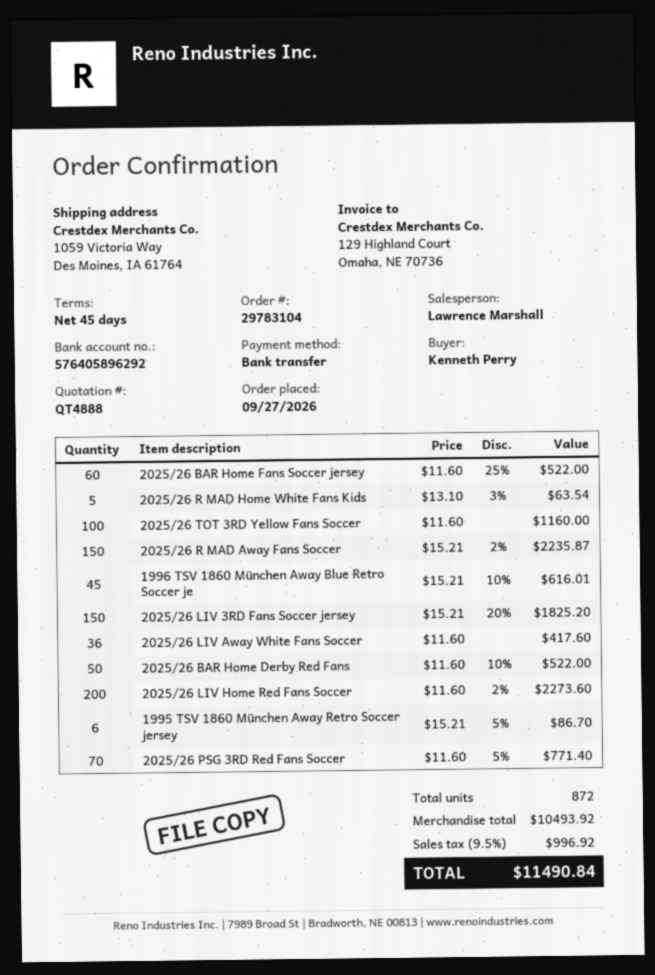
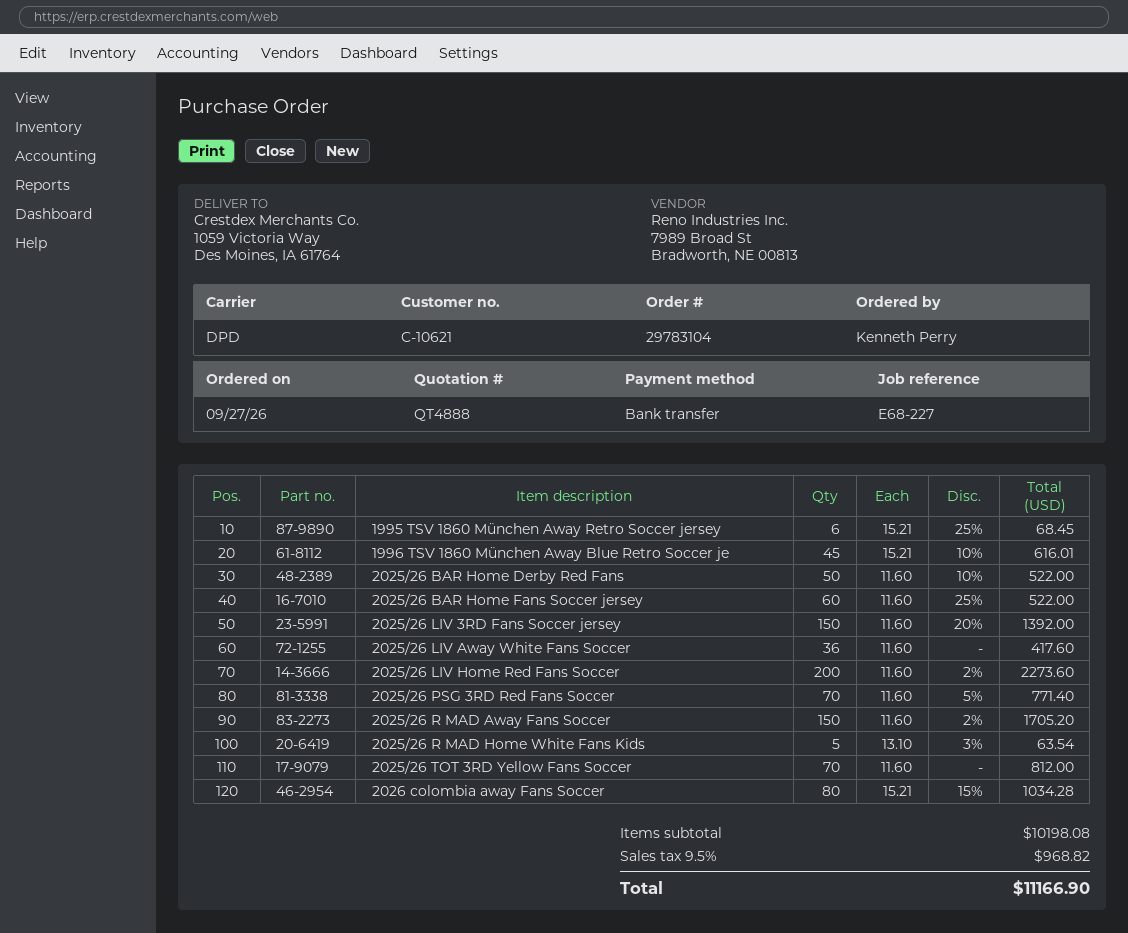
2025/26 TOT 3RD Yellow Fans Soccer: 100 x 11.60 = 1160.00 -> 70 x 11.60 = 812.00
2025/26 R MAD Away Fans Soccer: 150 x 15.21 - 2% = 2235.87 -> 150 x 11.60 - 2% = 1705.20
2025/26 LIV 3RD Fans Soccer jersey: 150 x 15.21 - 20% = 1825.20 -> 150 x 11.60 - 20% = 1392.00
1995 TSV 1860 München Away Retro Soccer jersey: 6 x 15.21 - 5% = 86.70 -> 6 x 15.21 - 25% = 68.45
2026 colombia away Fans Soccer: none -> 80 x 15.21 - 15% = 1034.28
subtotal: 10493.92 -> 10198.08
tax: 9.5% = 996.92 -> 9.5% = 968.82
total: 11490.84 -> 11166.90

